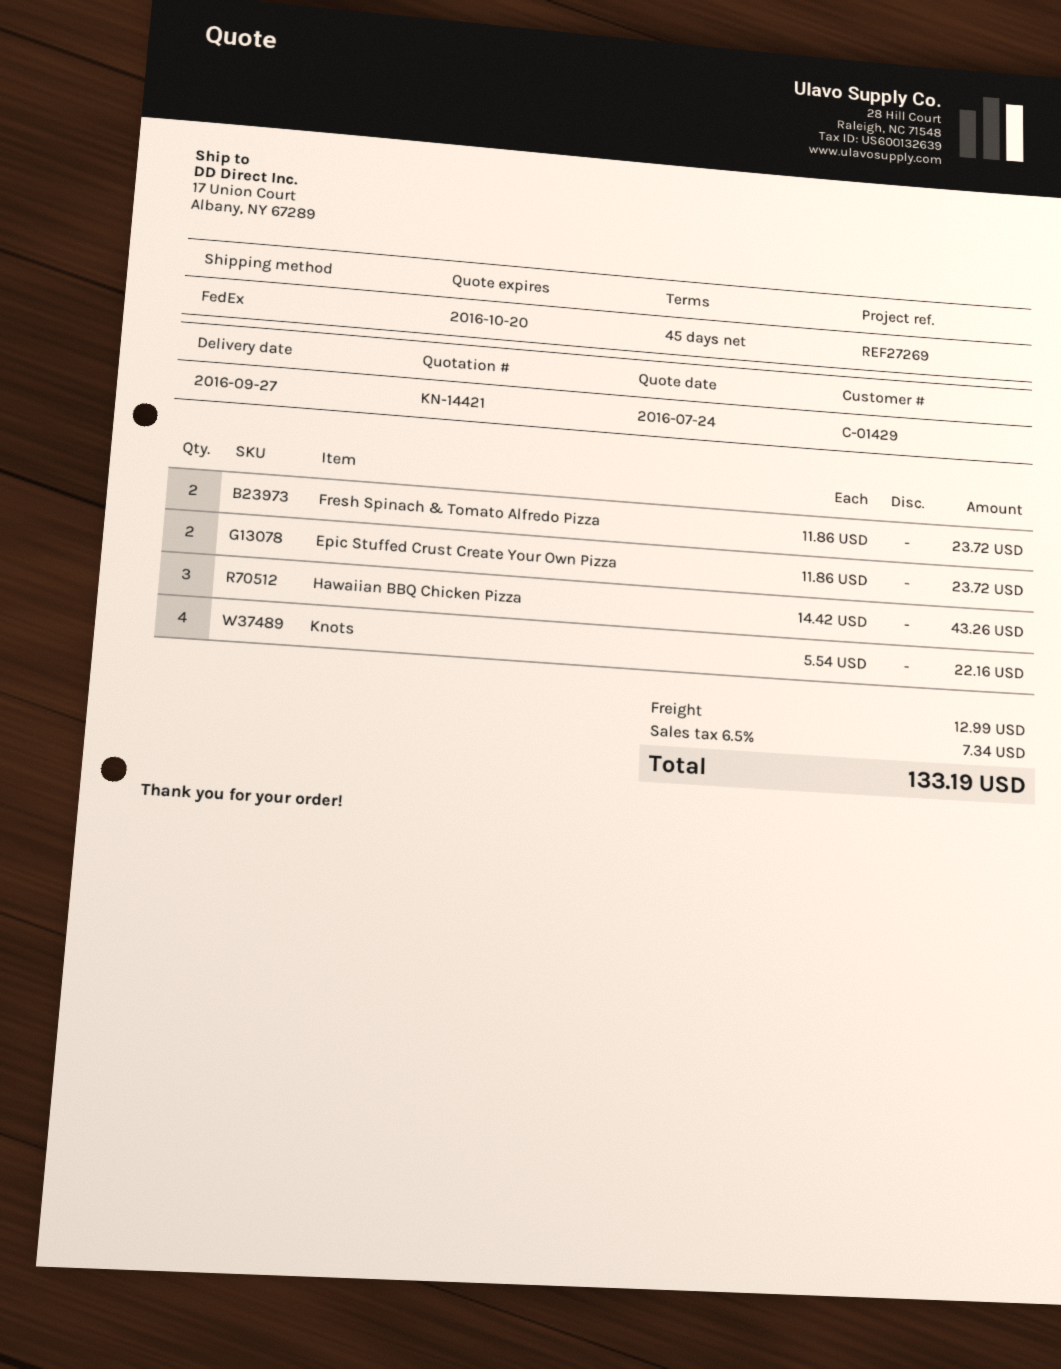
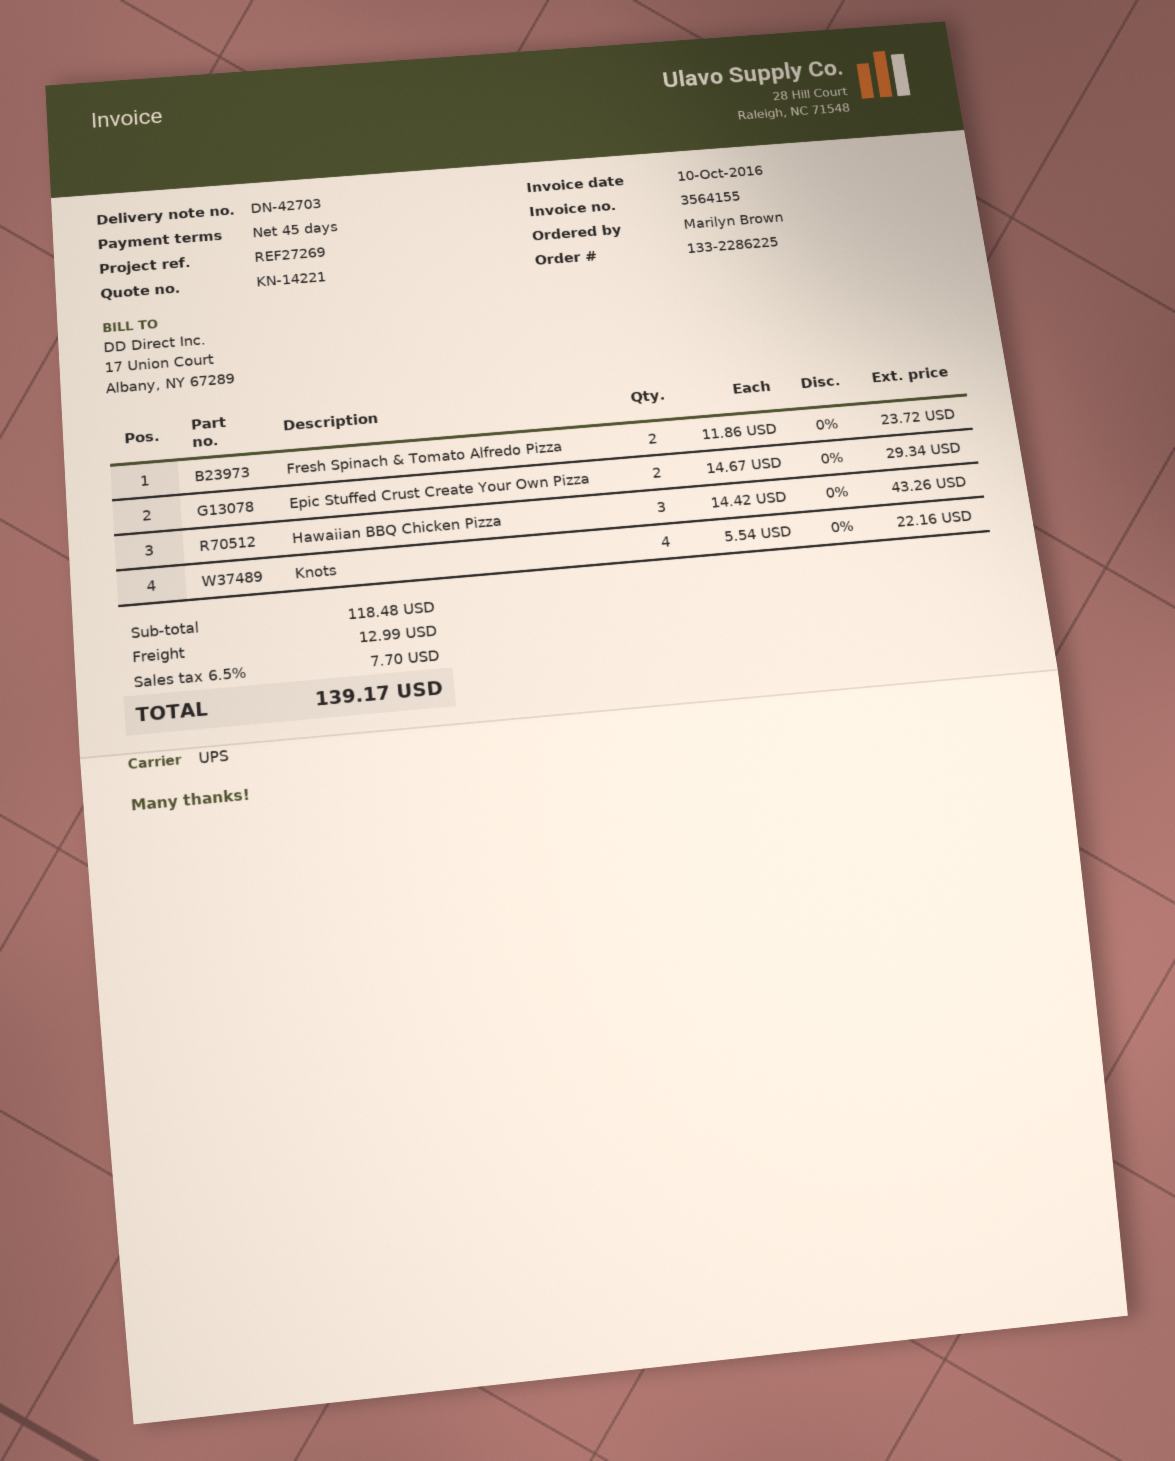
quote number: KN-14421 -> KN-14221
shipping method: FedEx -> UPS
Epic Stuffed Crust Create Your Own Pizza: 2 x 11.86 = 23.72 -> 2 x 14.67 = 29.34
tax: 6.5% = 7.34 -> 6.5% = 7.70
total: 133.19 -> 139.17

